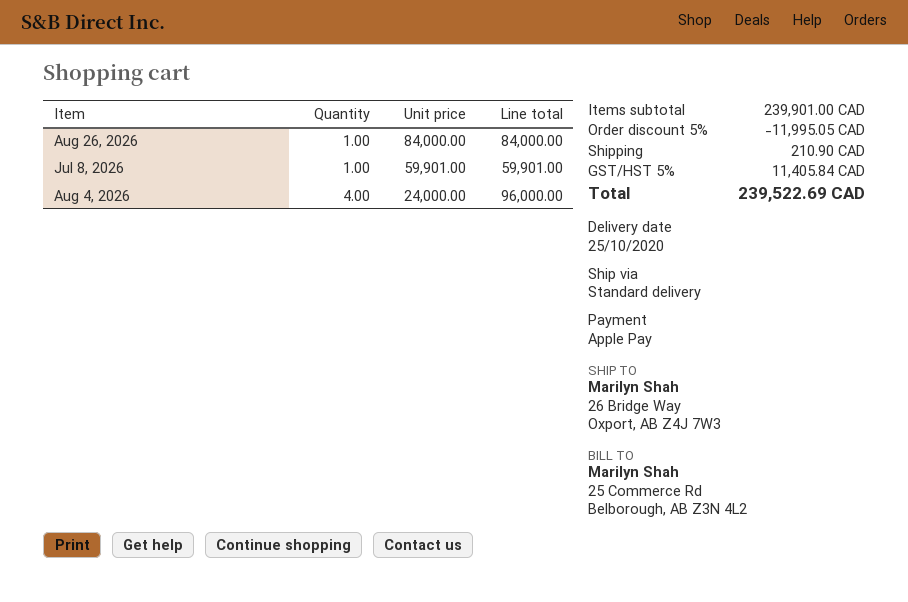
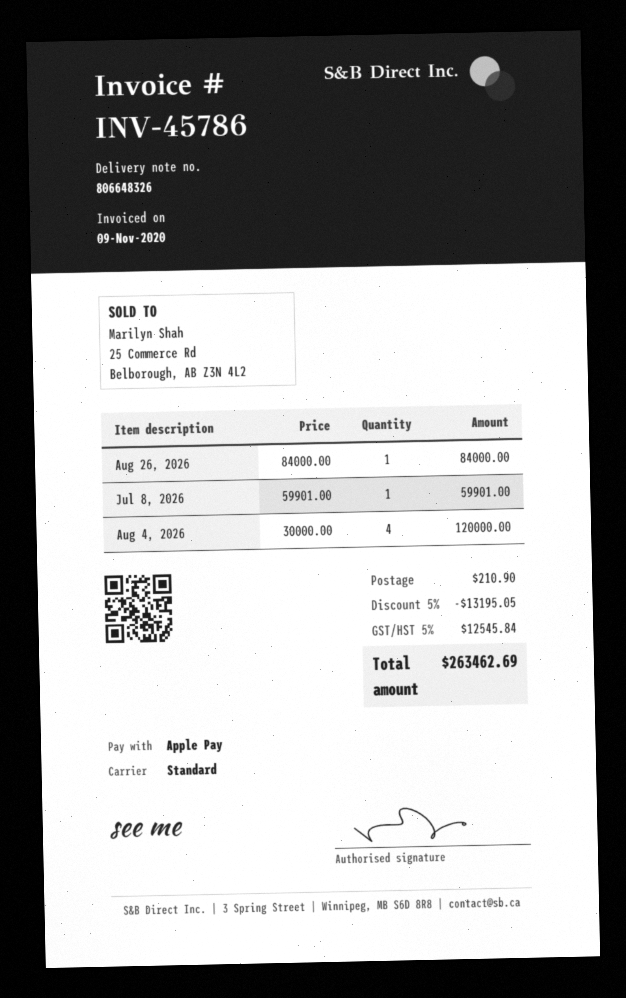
Aug 4, 2026: 4 x 24000.00 = 96000.00 -> 4 x 30000.00 = 120000.00
discount: 5% = 11995.05 -> 5% = 13195.05
tax: 5% = 11405.84 -> 5% = 12545.84
total: 239522.69 -> 263462.69

